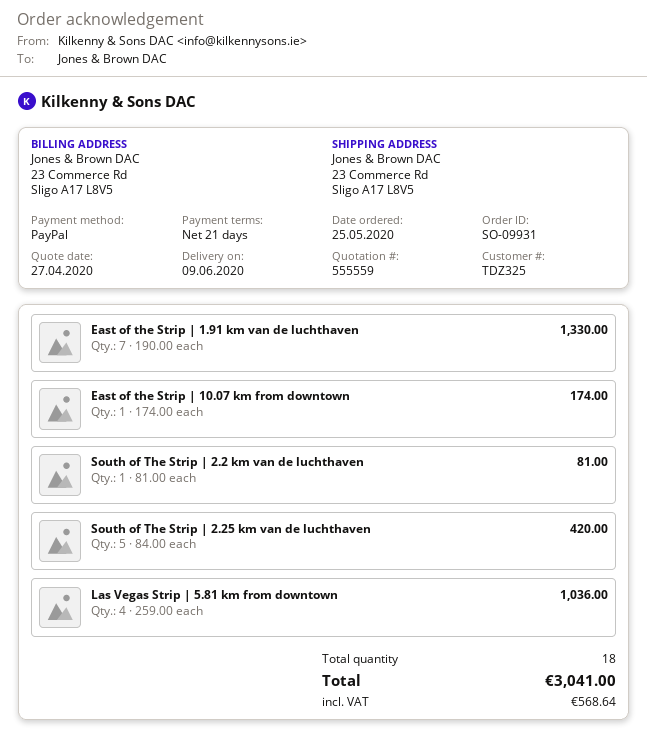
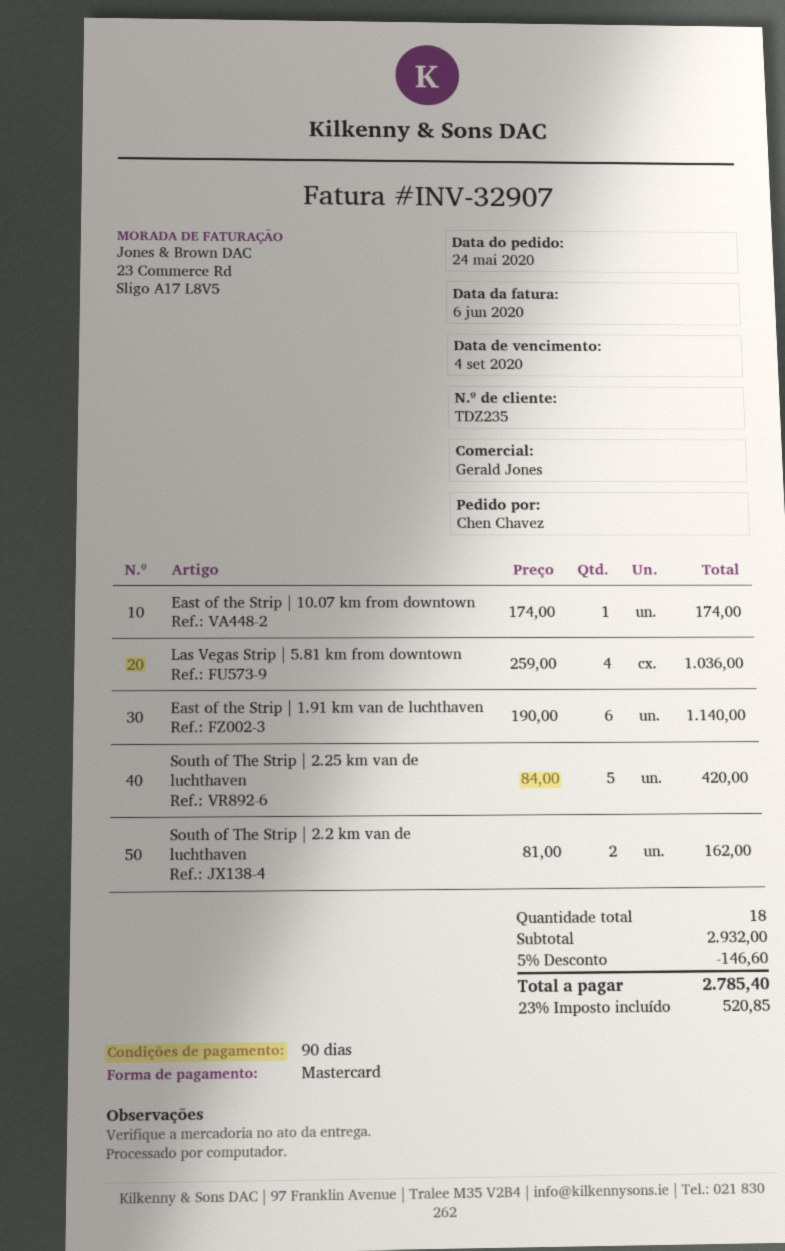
order date: 2020-05-25 -> 2020-05-24
payment terms: 21 days -> 90 days
customer number: TDZ325 -> TDZ235
payment method: PayPal -> Mastercard
East of the Strip | 1.91 km van de luchthaven: 7 x 190.00 = 1330.00 -> 6 x 190.00 = 1140.00
South of The Strip | 2.2 km van de luchthaven: 1 x 81.00 = 81.00 -> 2 x 81.00 = 162.00
discount: none -> 5% = 146.60
tax: 568.64 -> 520.85
total: 3041.00 -> 2785.40

